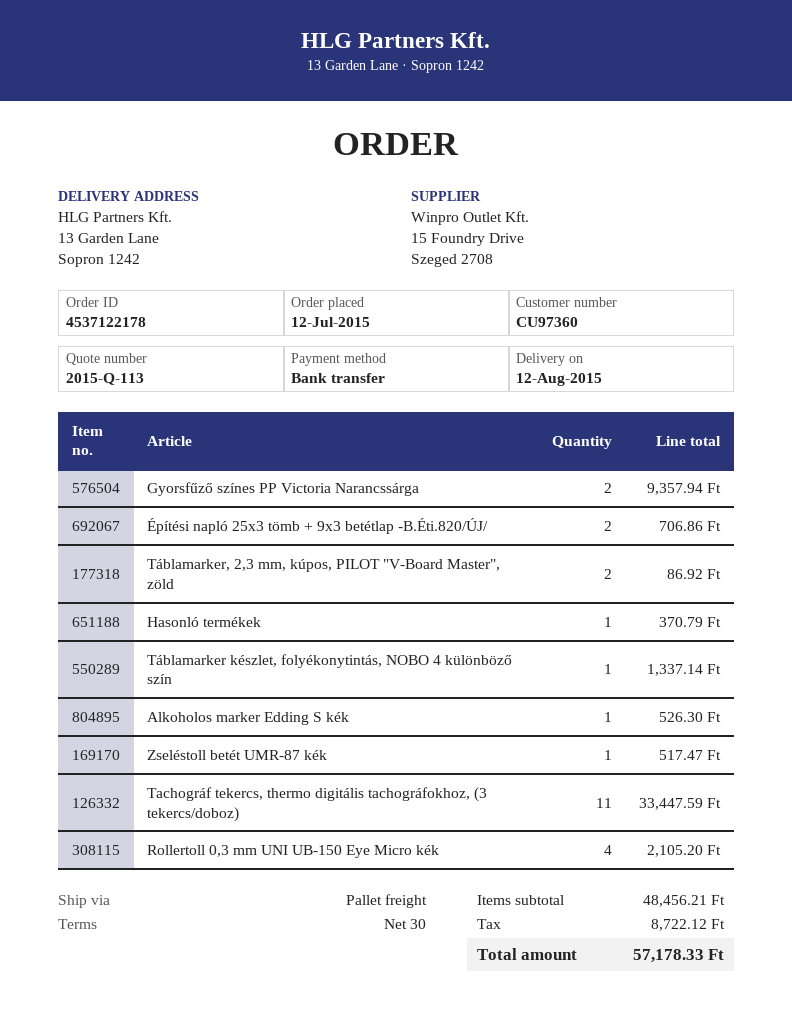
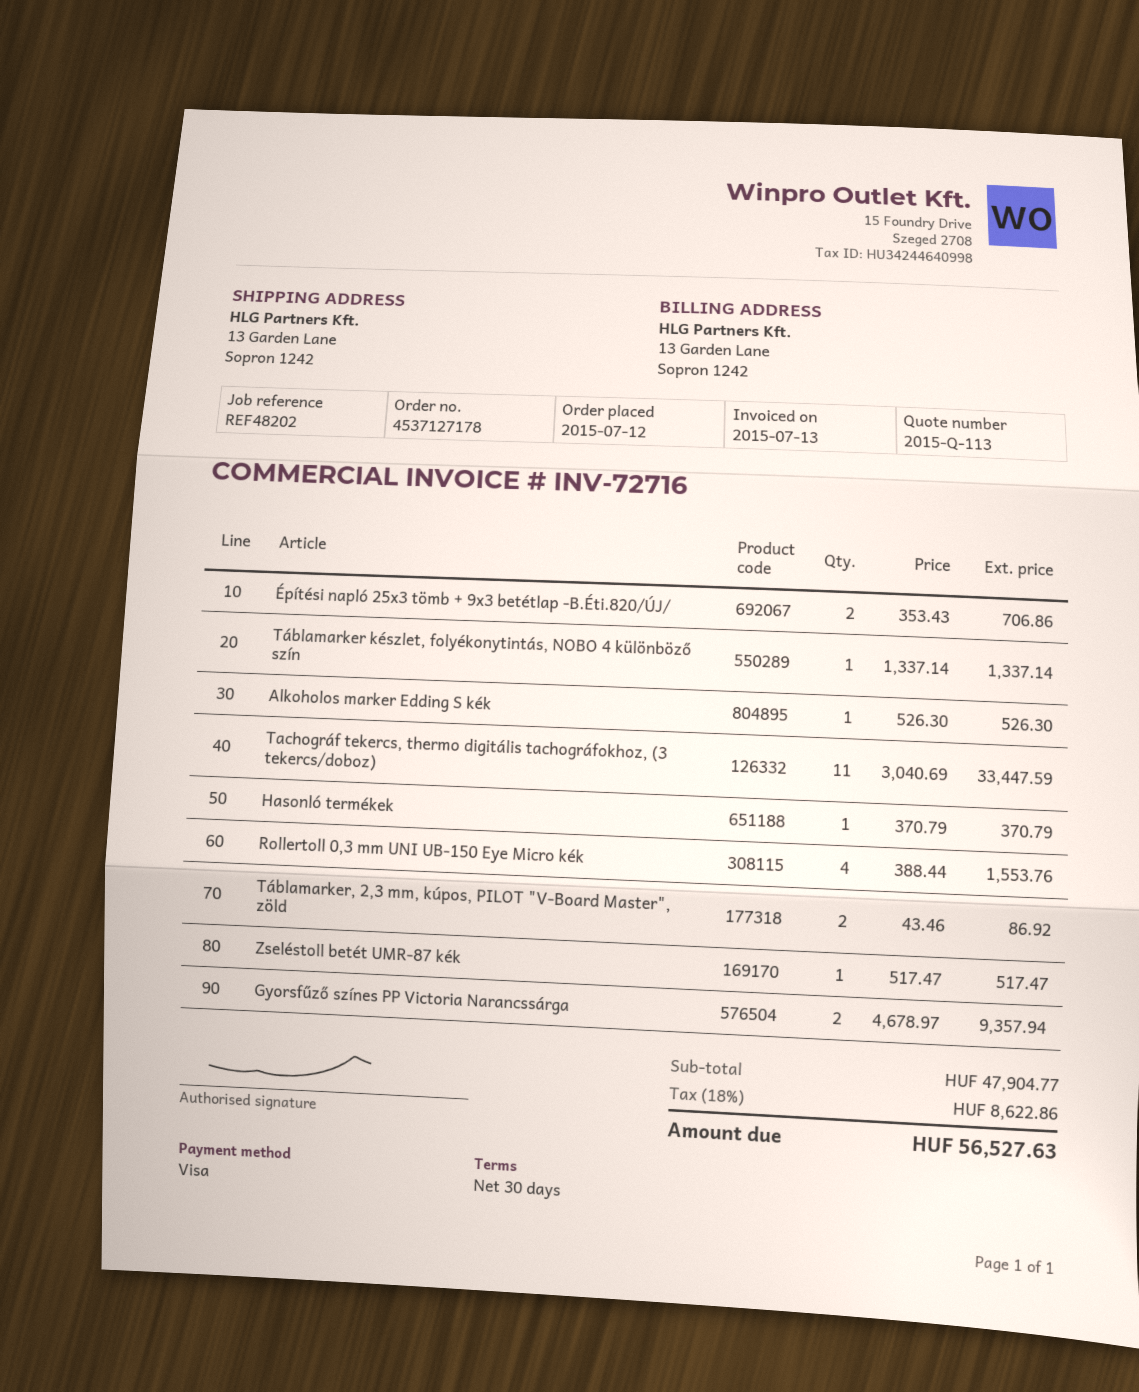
order number: 4537122178 -> 4537127178
payment method: bank transfer -> Visa
Rollertoll 0,3 mm UNI UB-150 Eye Micro kék: 4 for 2105.20 -> 4 for 1553.76
subtotal: 48456.21 -> 47904.77
tax: 8722.12 -> 8622.86
total: 57178.33 -> 56527.63

